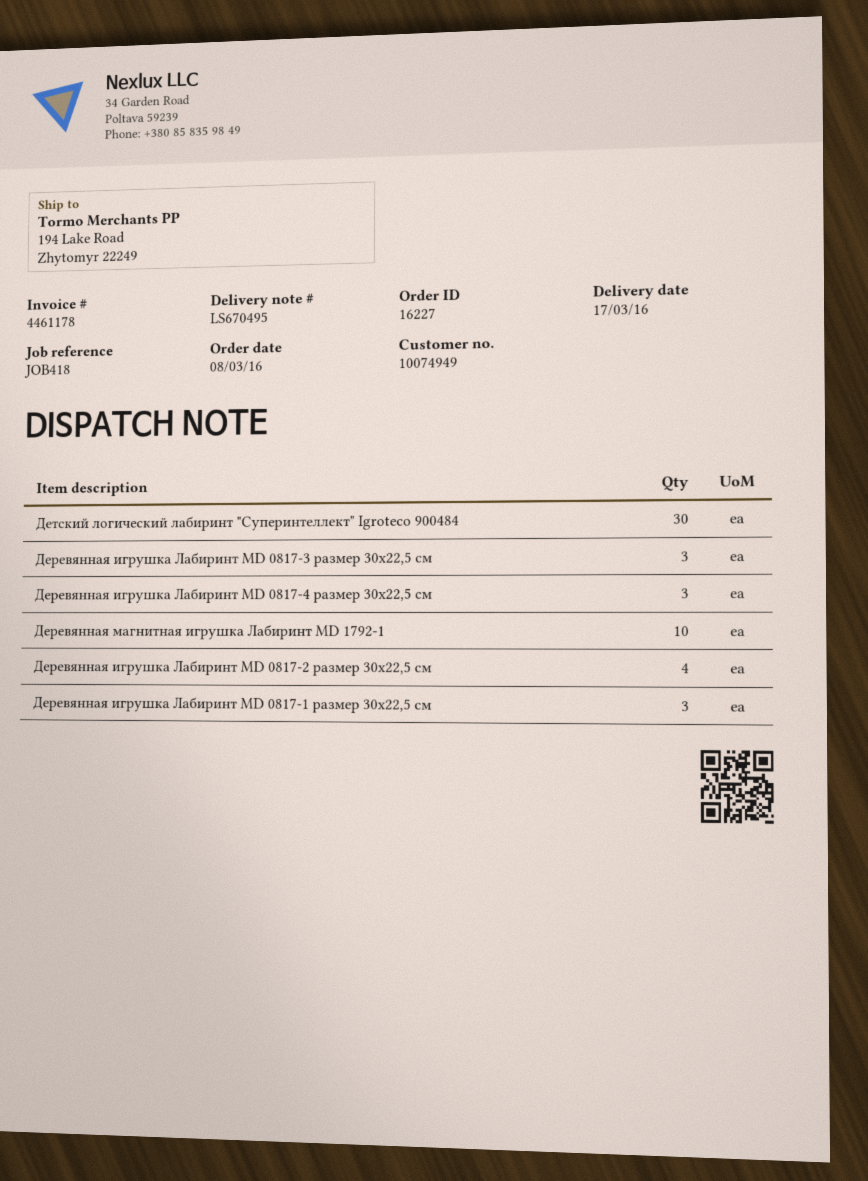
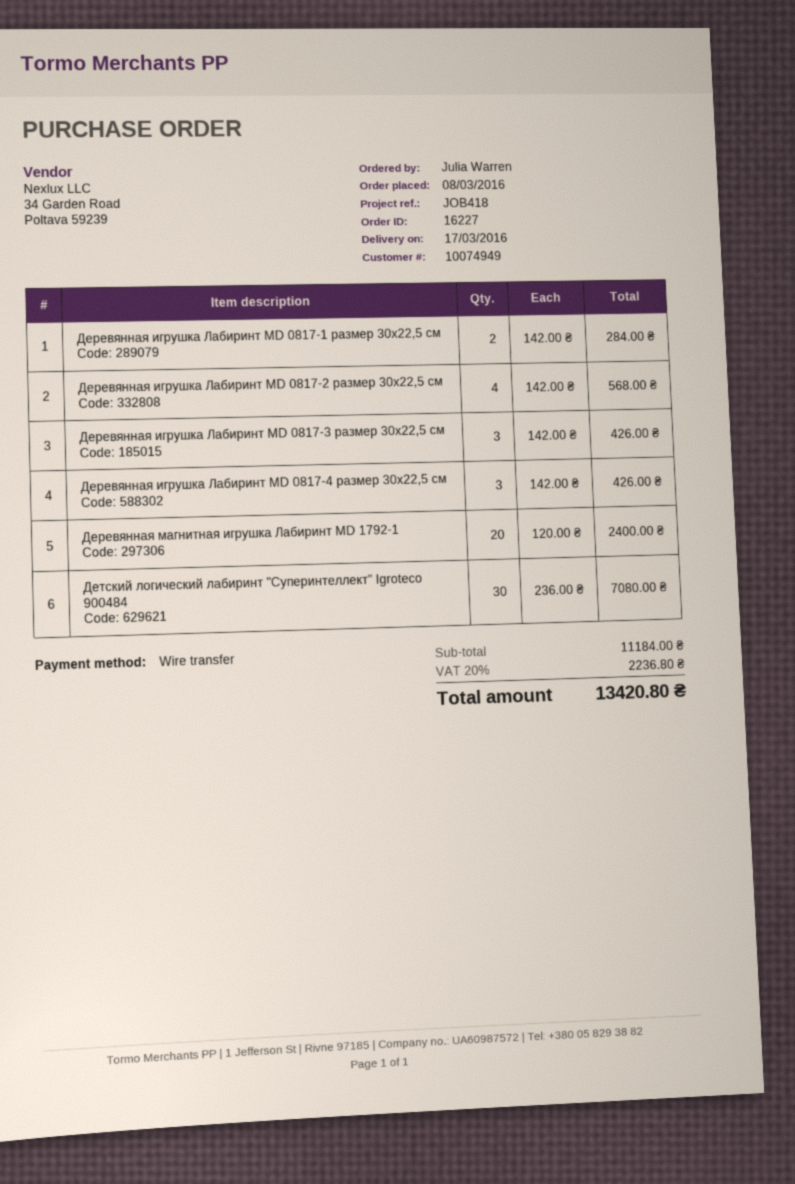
Деревянная магнитная игрушка Лабиринт MD 1792-1: 10 -> 20
Деревянная игрушка Лабиринт MD 0817-1 размер 30х22,5 см: 3 -> 2

